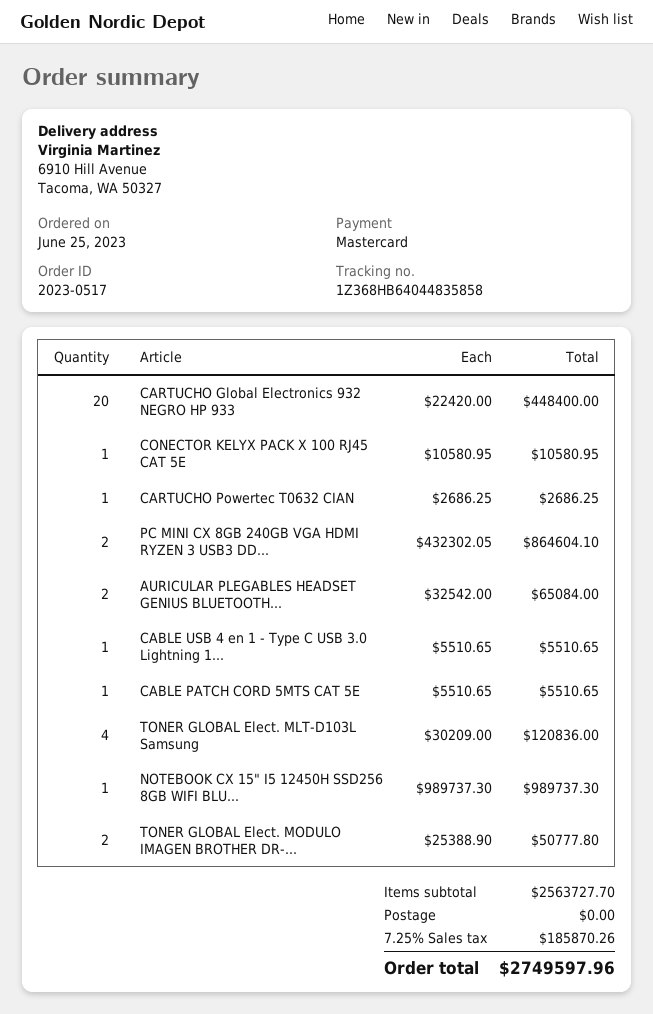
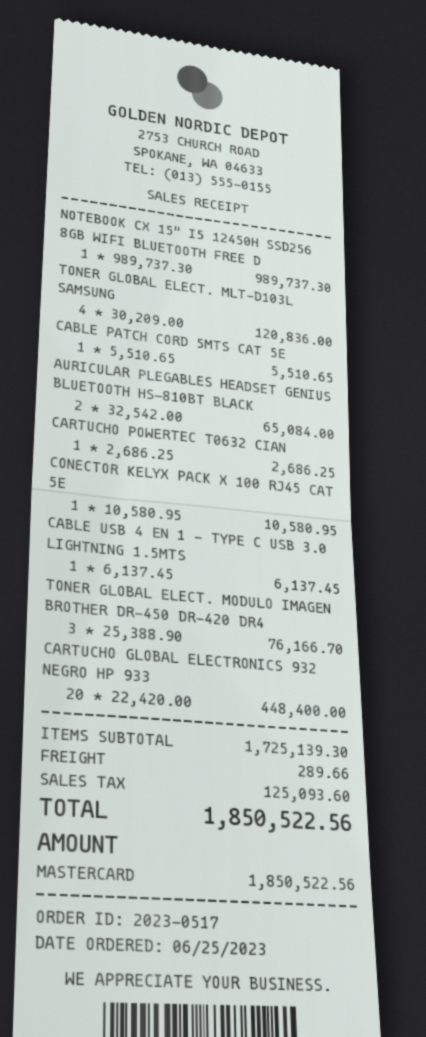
PC MINI CX 8GB 240GB VGA HDMI RYZEN 3 USB3 DD...: 2 x 432302.05 = 864604.10 -> none
CABLE USB 4 en 1 - Type C USB 3.0 Lightning 1...: 1 x 5510.65 = 5510.65 -> 1 x 6137.45 = 6137.45
TONER GLOBAL Elect. MODULO IMAGEN BROTHER DR-...: 2 x 25388.90 = 50777.80 -> 3 x 25388.90 = 76166.70
subtotal: 2563727.70 -> 1725139.30
shipping: 0.00 -> 289.66
tax: 185870.26 -> 125093.60
total: 2749597.96 -> 1850522.56

